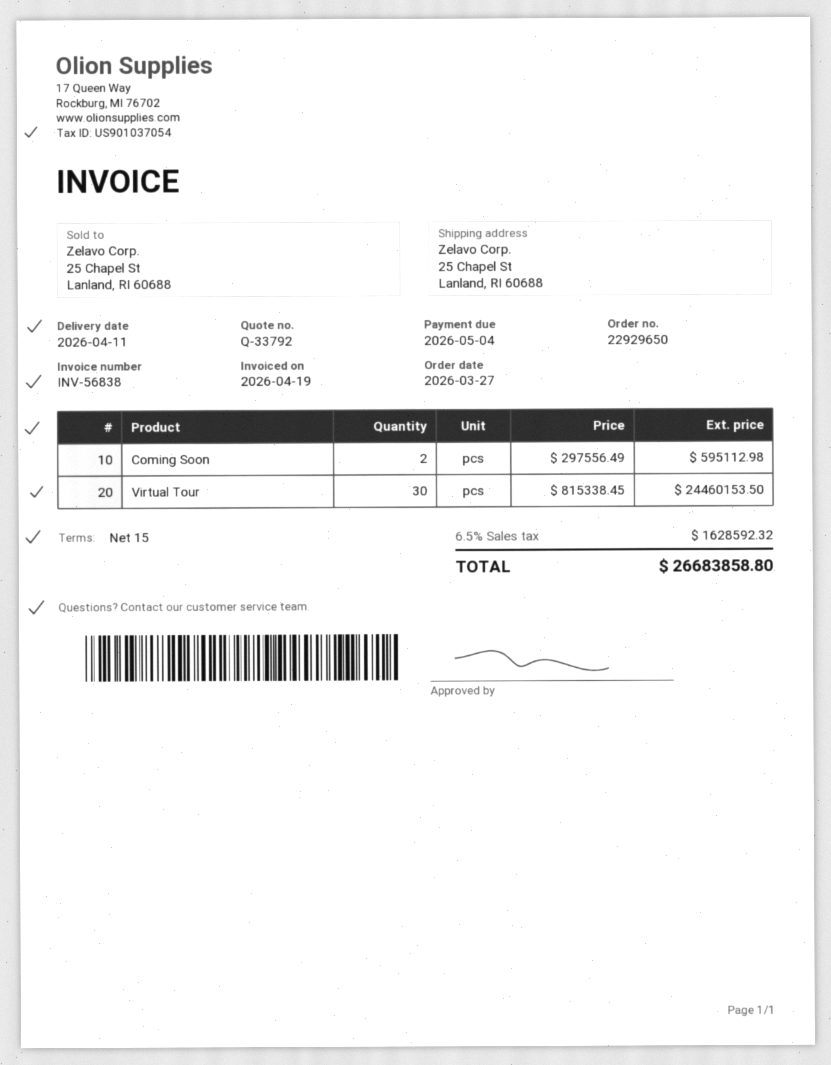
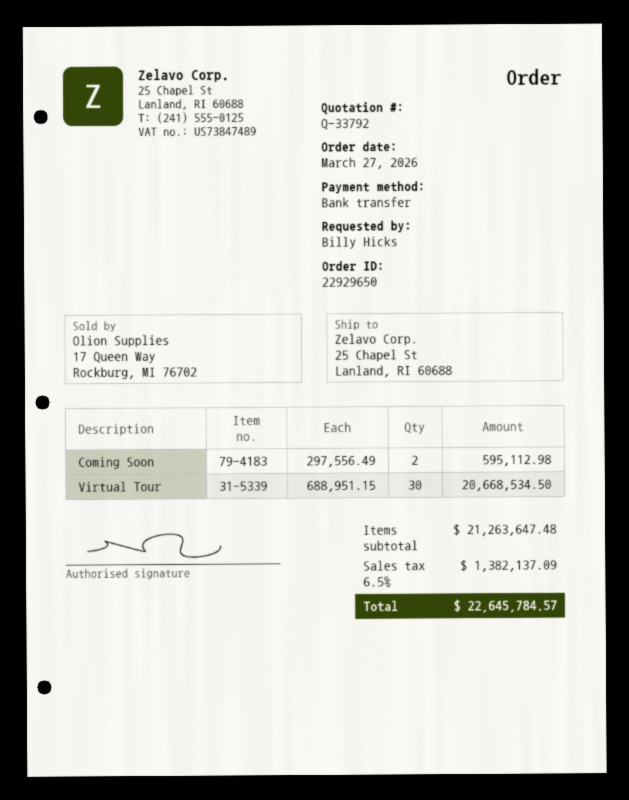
Virtual Tour: 30 x 815338.45 = 24460153.50 -> 30 x 688951.15 = 20668534.50
tax: 6.5% = 1628592.32 -> 6.5% = 1382137.09
total: 26683858.80 -> 22645784.57

